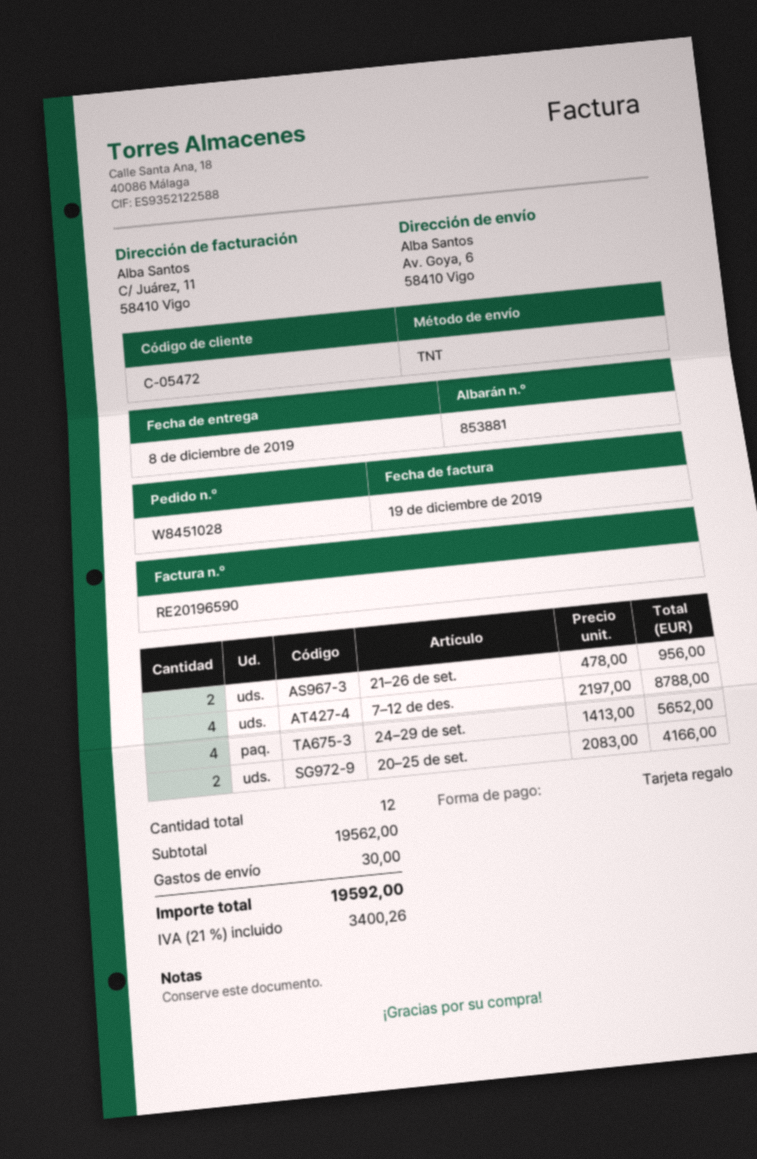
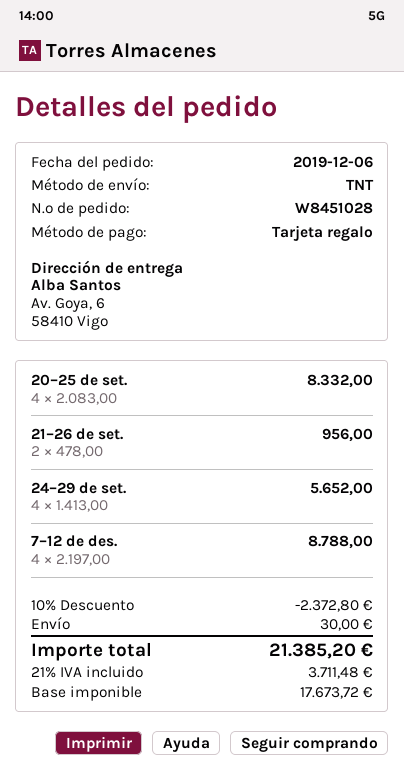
20–25 de set.: 2 x 2083.00 = 4166.00 -> 4 x 2083.00 = 8332.00
discount: none -> 10% = 2372.80
tax: 21% = 3400.26 -> 21% = 3711.48
total: 19592.00 -> 21385.20

